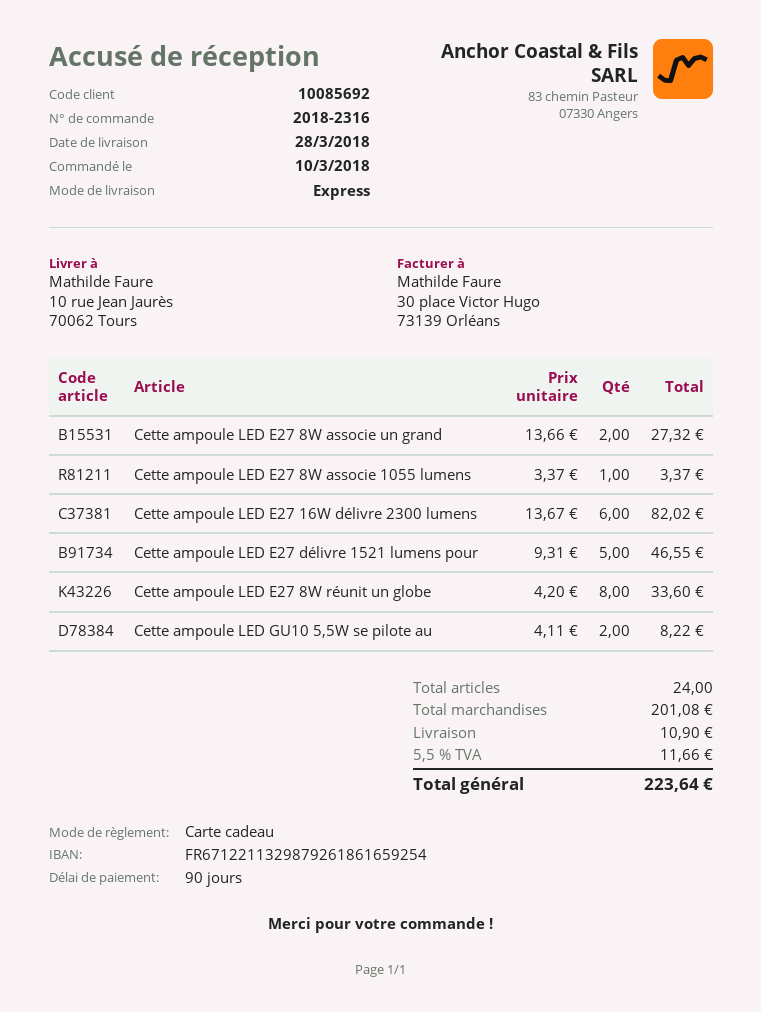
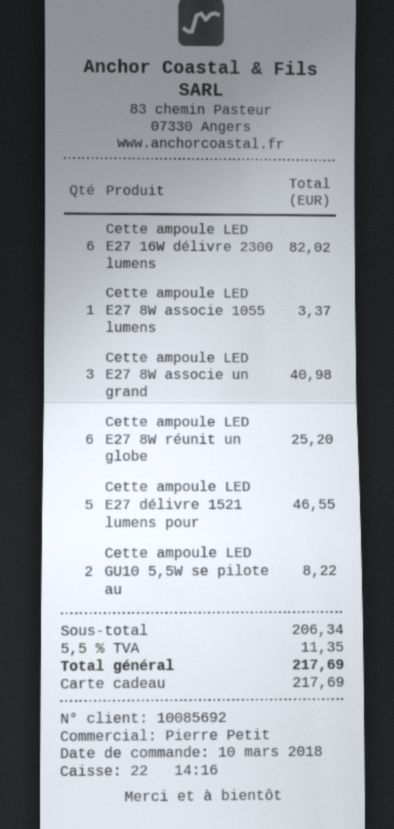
Cette ampoule LED E27 8W associe un grand: 2 for 27.32 -> 3 for 40.98
Cette ampoule LED E27 8W réunit un globe: 8 for 33.60 -> 6 for 25.20
subtotal: 201.08 -> 206.34
shipping: 10.90 -> none
tax: 5.5% = 11.66 -> 5.5% = 11.35
total: 223.64 -> 217.69

